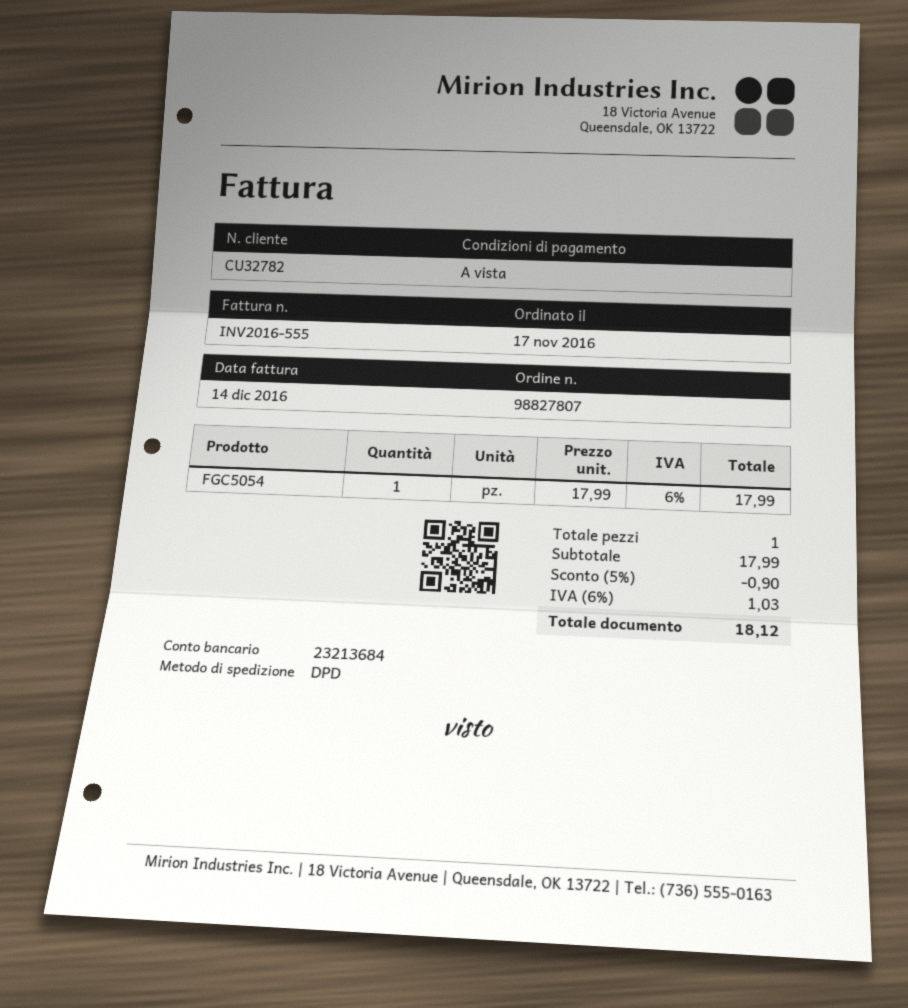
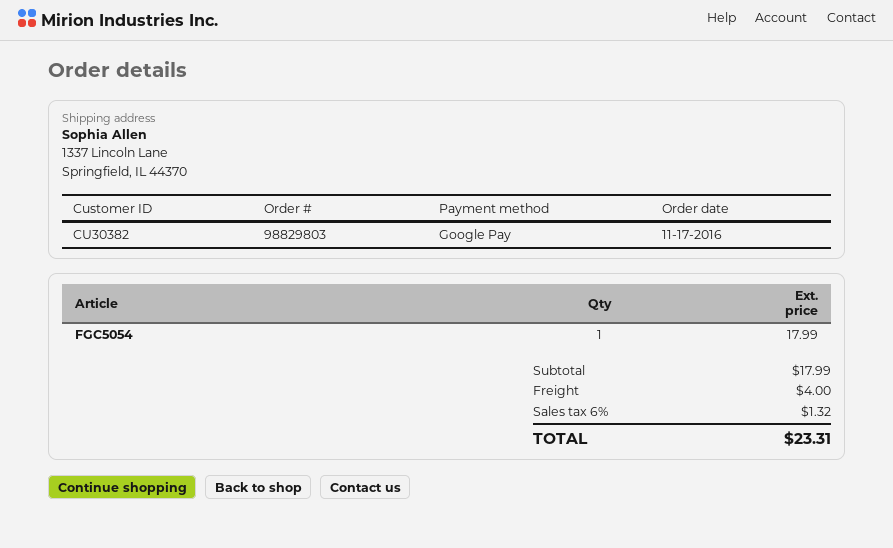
order number: 98827807 -> 98829803
customer number: CU32782 -> CU30382
discount: 5% = 0.90 -> none
shipping: none -> 4.00
tax: 6% = 1.03 -> 6% = 1.32
total: 18.12 -> 23.31

